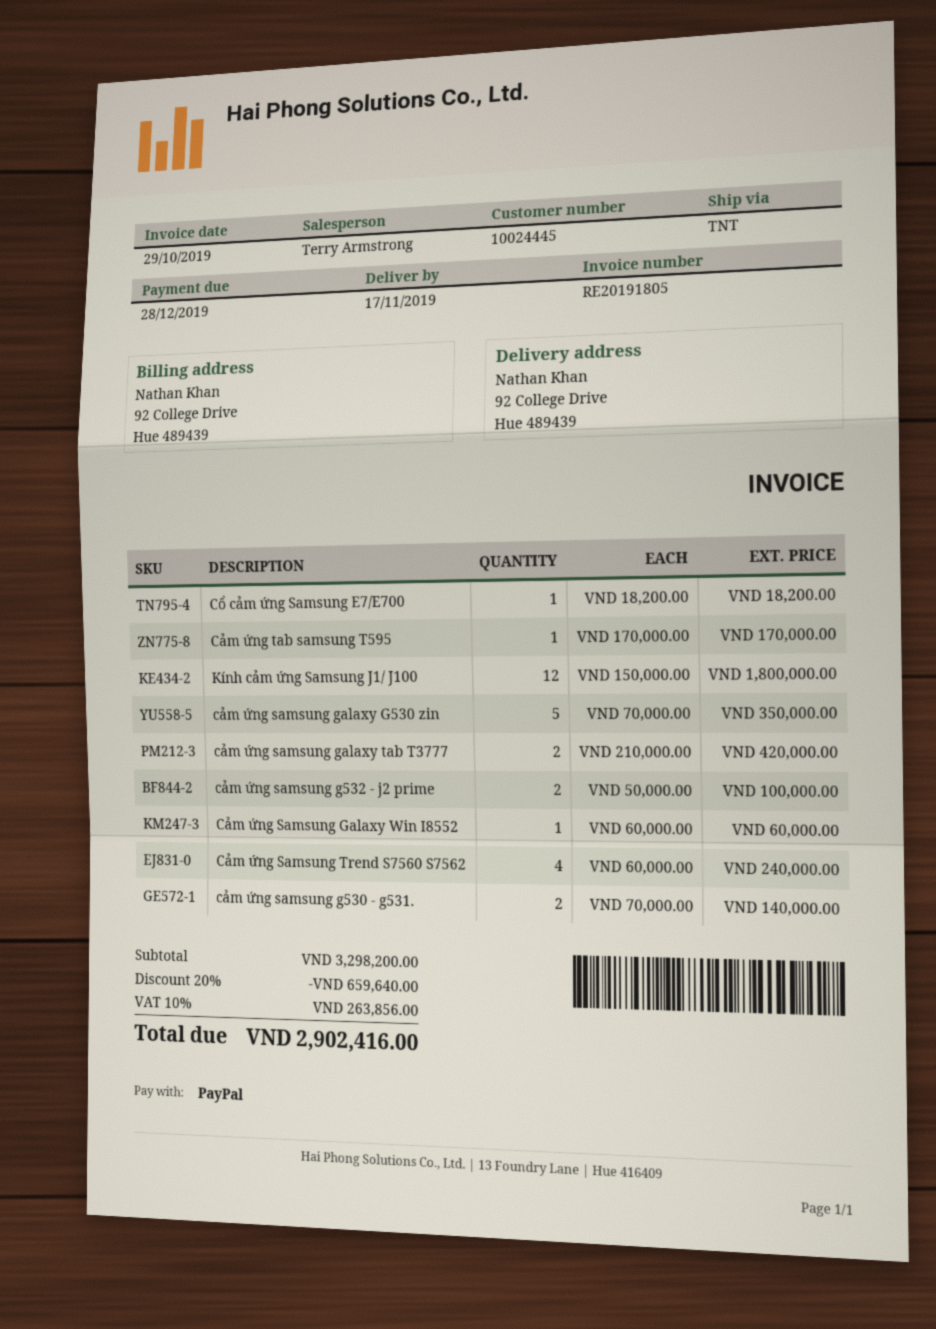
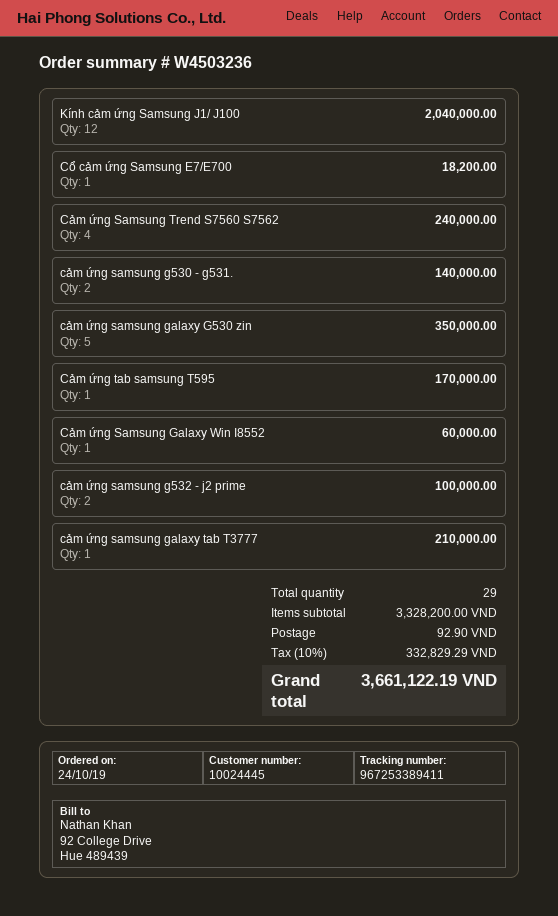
Kính cảm ứng Samsung J1/ J100: 12 for 1800000.00 -> 12 for 2040000.00
cảm ứng samsung galaxy tab T3777: 2 for 420000.00 -> 1 for 210000.00
subtotal: 3298200.00 -> 3328200.00
discount: 20% = 659640.00 -> none
shipping: none -> 92.90
tax: 10% = 263856.00 -> 10% = 332829.29
total: 2902416.00 -> 3661122.19

